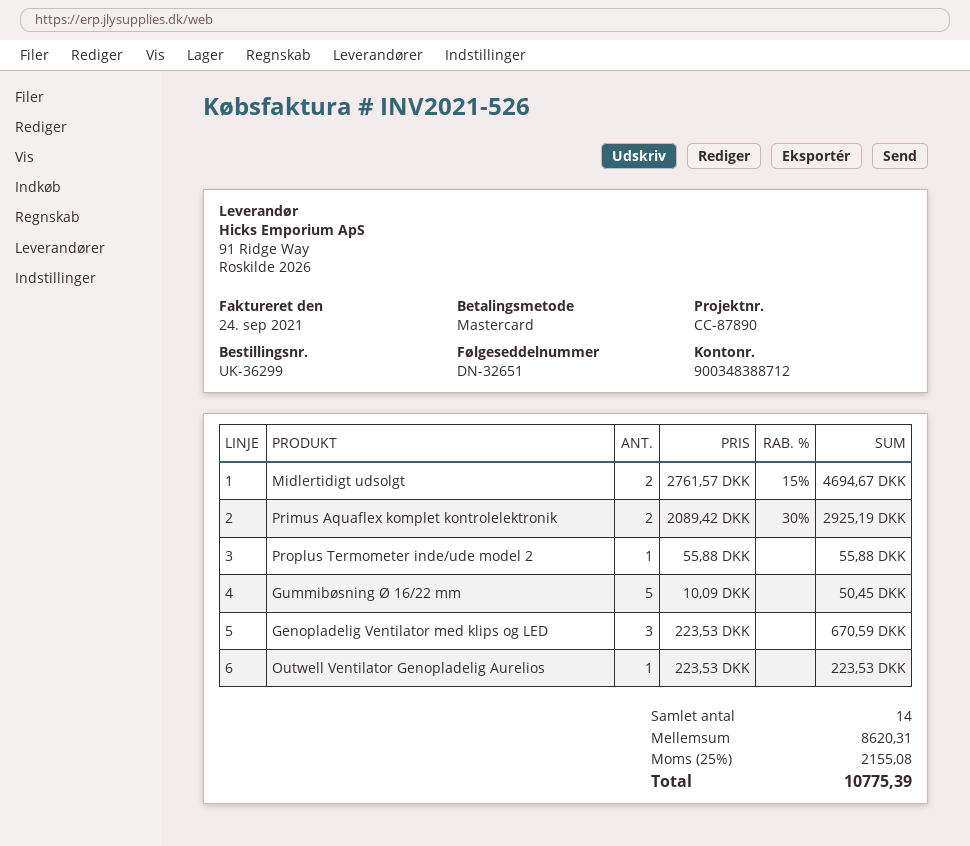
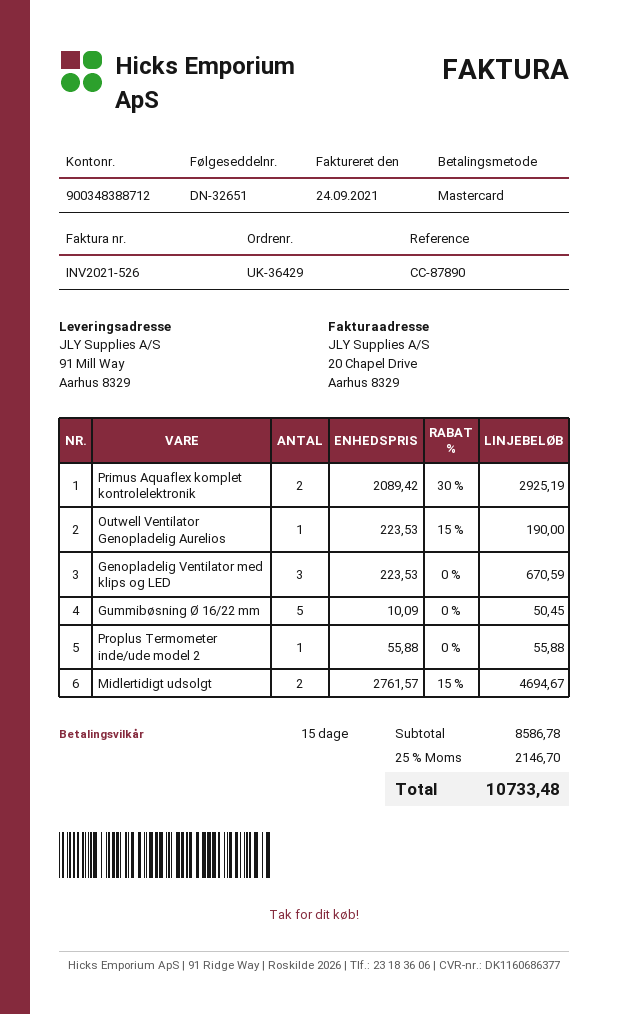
order number: UK-36299 -> UK-36429
Outwell Ventilator Genopladelig Aurelios: 1 x 223.53 = 223.53 -> 1 x 223.53 - 15% = 190.00
subtotal: 8620.31 -> 8586.78
tax: 25% = 2155.08 -> 25% = 2146.70
total: 10775.39 -> 10733.48

